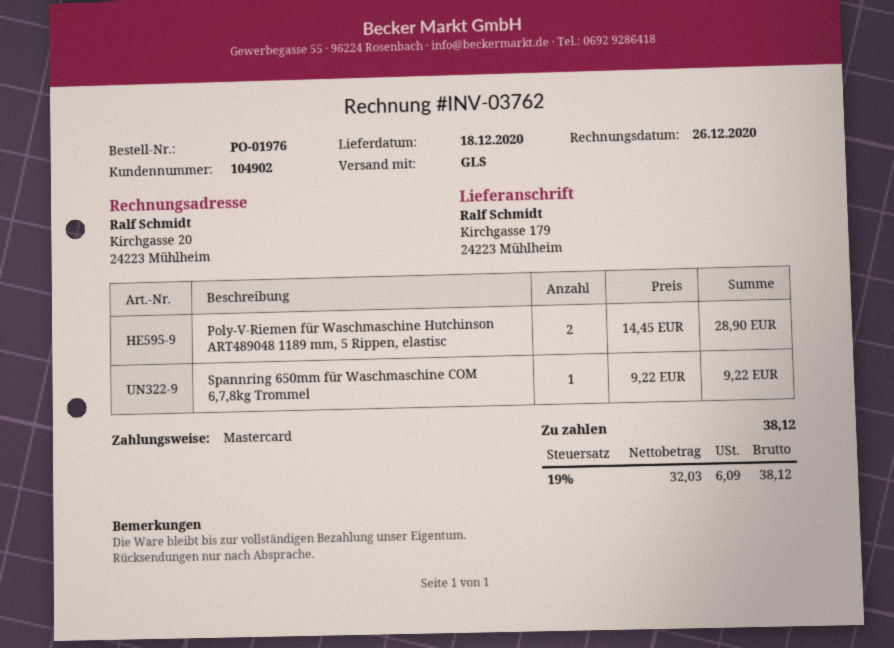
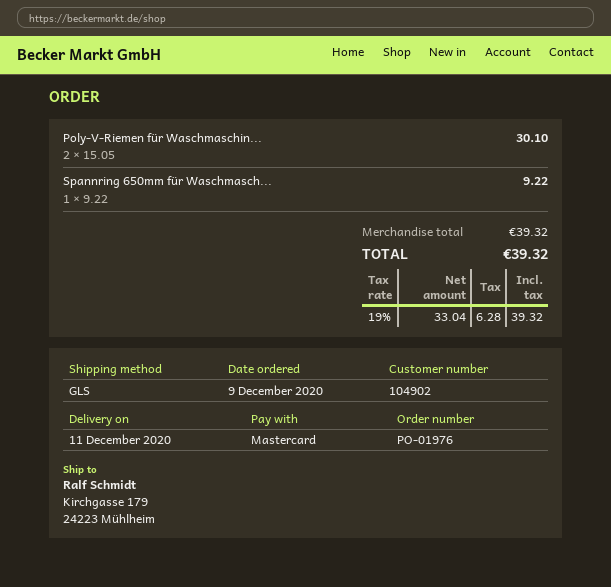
delivery date: 2020-12-18 -> 2020-12-11
Poly-V-Riemen für Waschmaschine Hutchinson ART489048 1189 mm, 5 Rippen, elastisc: 2 x 14.45 = 28.90 -> 2 x 15.05 = 30.10
net: 32.03 -> 33.04
tax: 19% = 6.09 -> 19% = 6.28
total: 38.12 -> 39.32

